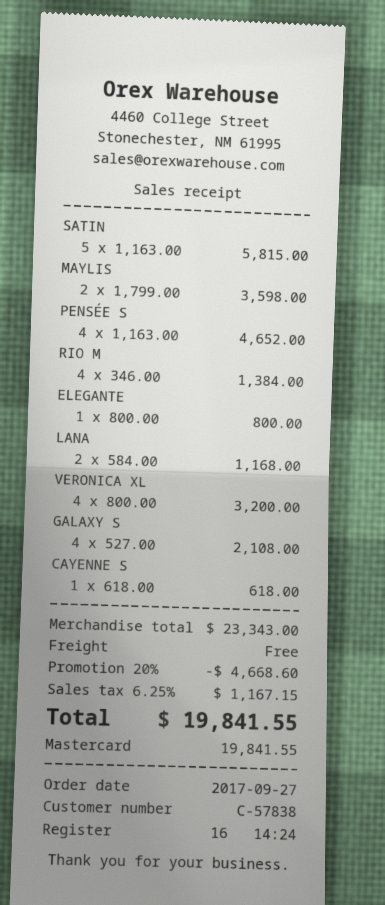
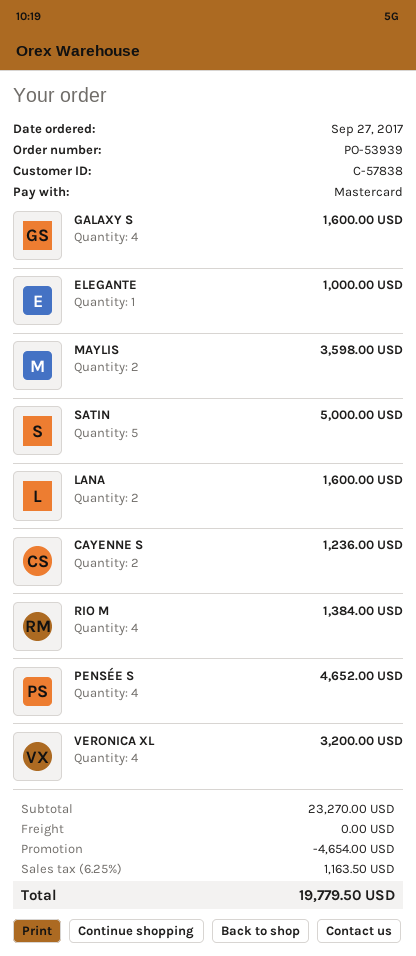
SATIN: 5 for 5815.00 -> 5 for 5000.00
ELEGANTE: 1 for 800.00 -> 1 for 1000.00
LANA: 2 for 1168.00 -> 2 for 1600.00
GALAXY S: 4 for 2108.00 -> 4 for 1600.00
CAYENNE S: 1 for 618.00 -> 2 for 1236.00
subtotal: 23343.00 -> 23270.00
discount: 4668.60 -> 4654.00
tax: 6.25% = 1167.15 -> 6.25% = 1163.50
total: 19841.55 -> 19779.50

